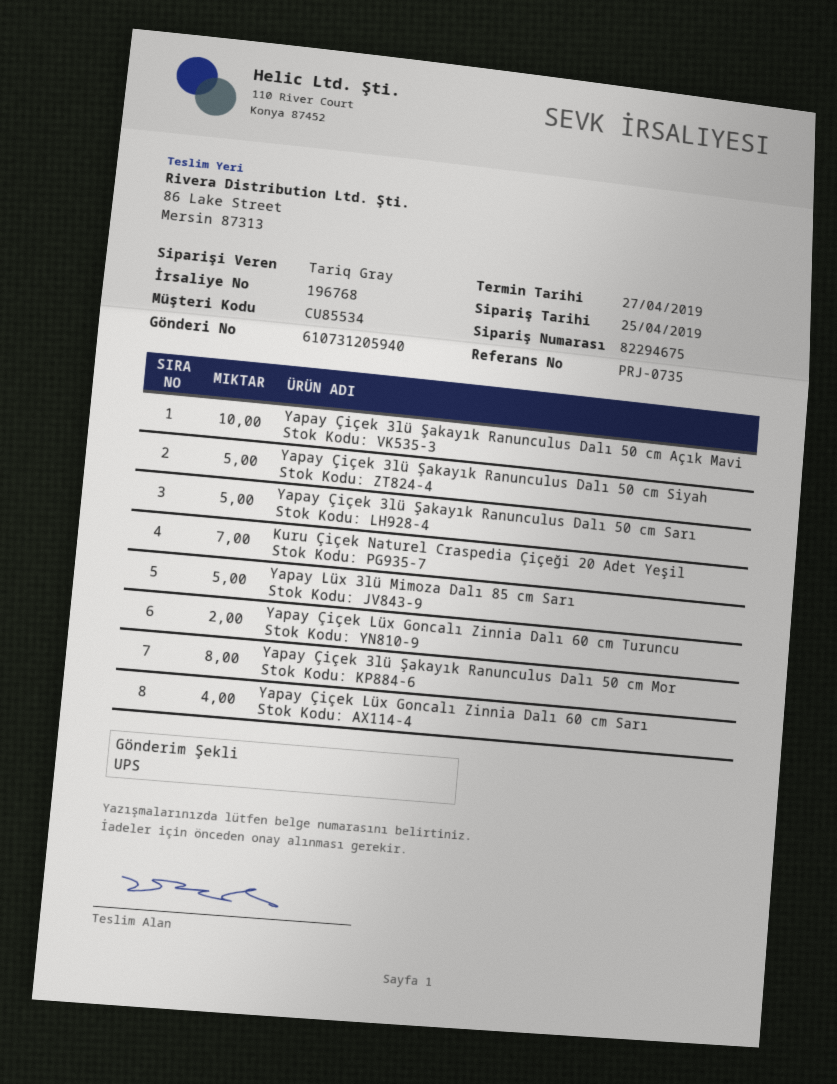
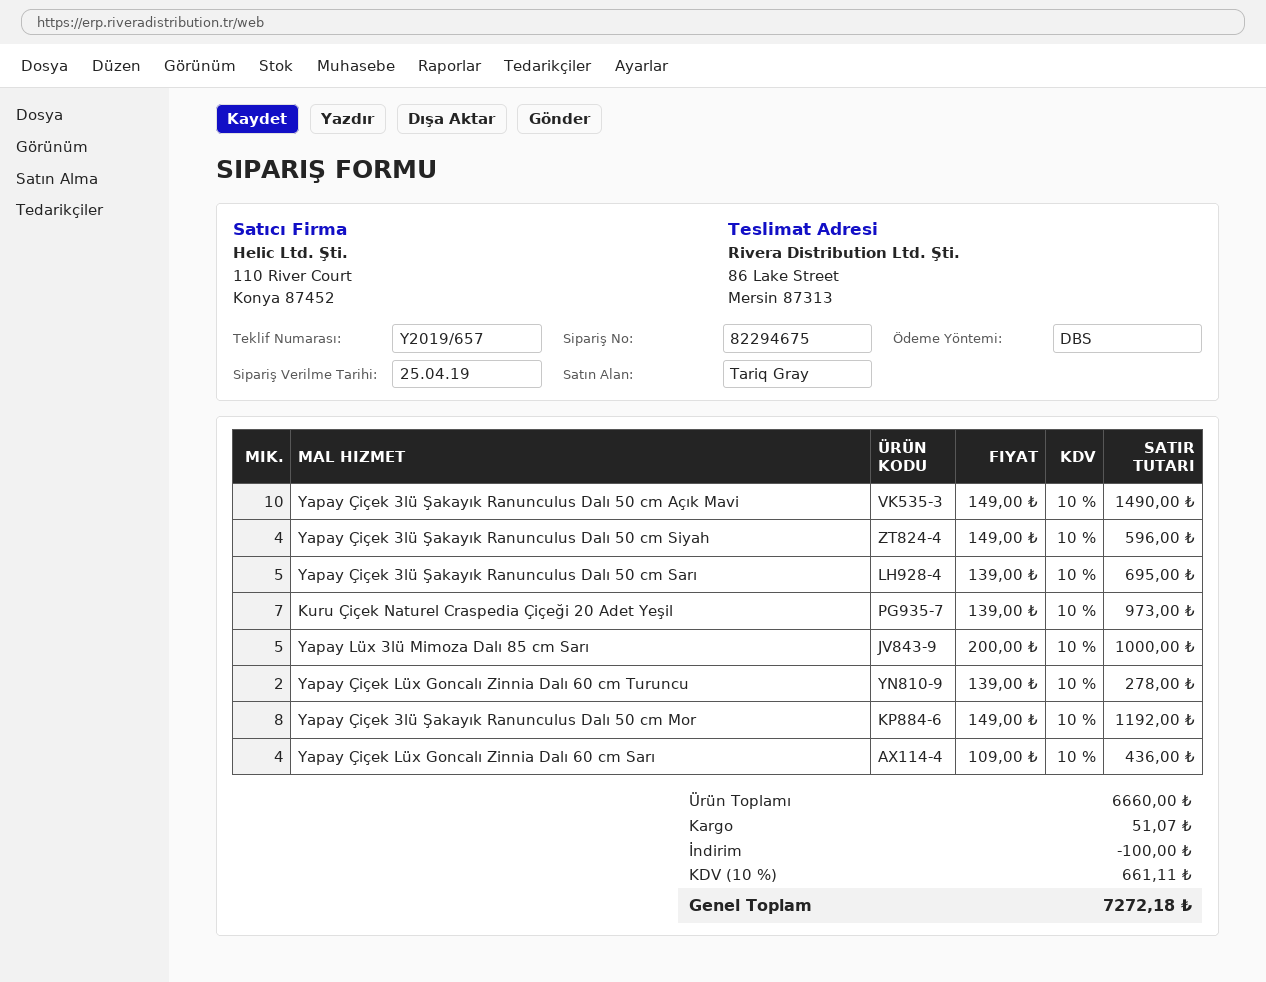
Yapay Çiçek 3lü Şakayık Ranunculus Dalı 50 cm Siyah: 5 -> 4

